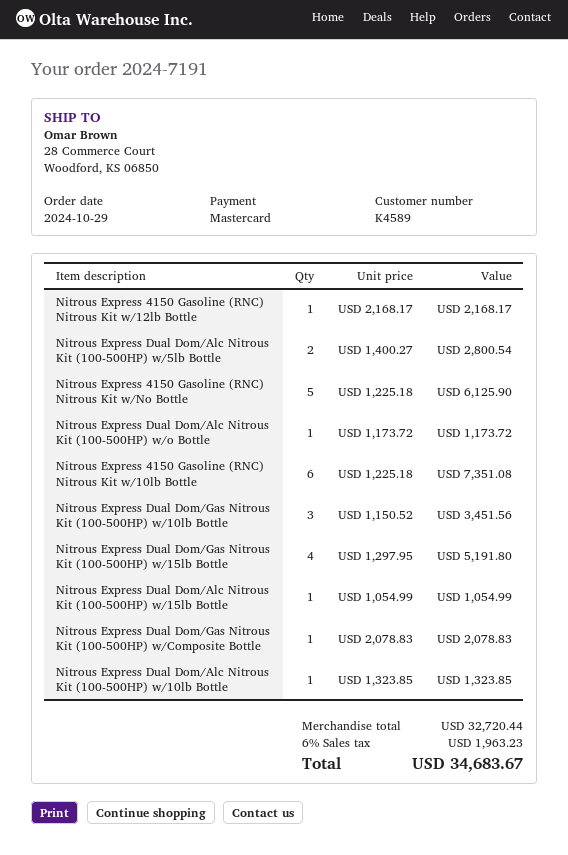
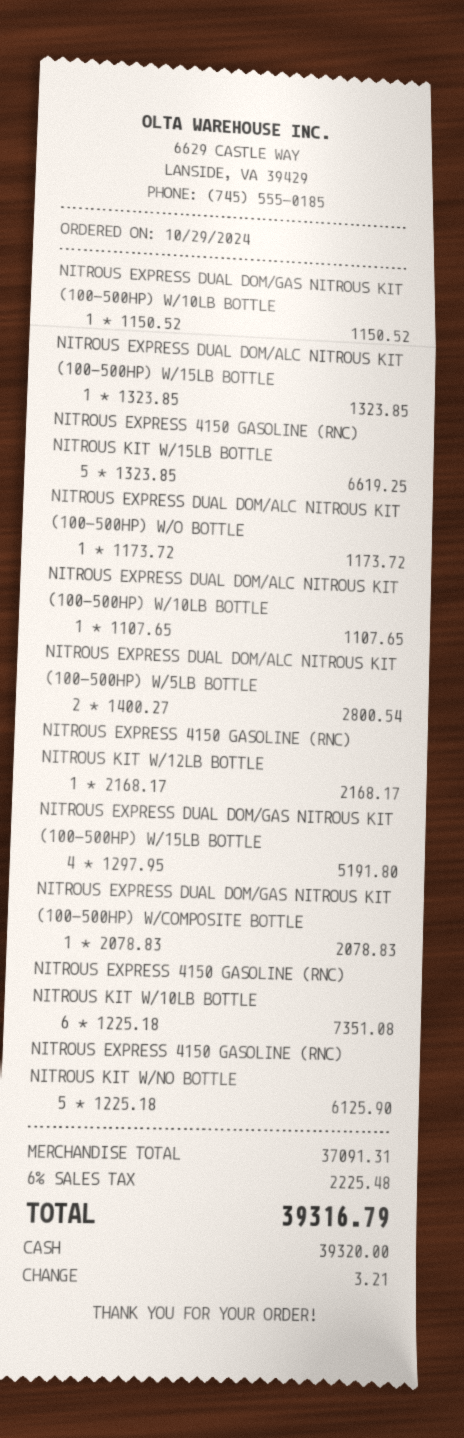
payment method: Mastercard -> cash
Nitrous Express Dual Dom/Gas Nitrous Kit (100-500HP) w/10lb Bottle: 3 x 1150.52 = 3451.56 -> 1 x 1150.52 = 1150.52
Nitrous Express Dual Dom/Alc Nitrous Kit (100-500HP) w/15lb Bottle: 1 x 1054.99 = 1054.99 -> 1 x 1323.85 = 1323.85
Nitrous Express Dual Dom/Alc Nitrous Kit (100-500HP) w/10lb Bottle: 1 x 1323.85 = 1323.85 -> 1 x 1107.65 = 1107.65
NITROUS EXPRESS 4150 GASOLINE (RNC) NITROUS KIT W/15LB BOTTLE: none -> 5 x 1323.85 = 6619.25
subtotal: 32720.44 -> 37091.31
tax: 6% = 1963.23 -> 6% = 2225.48
total: 34683.67 -> 39316.79

